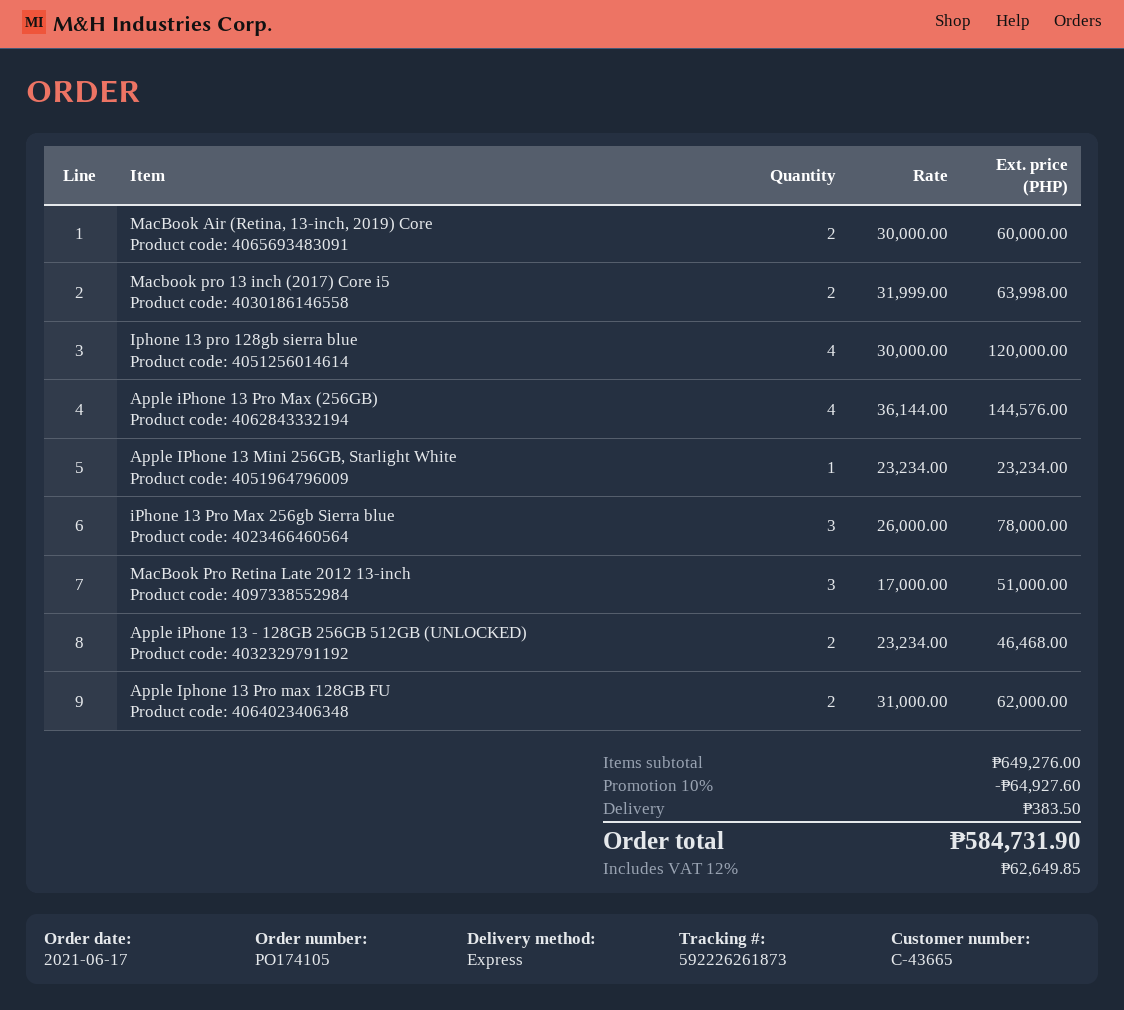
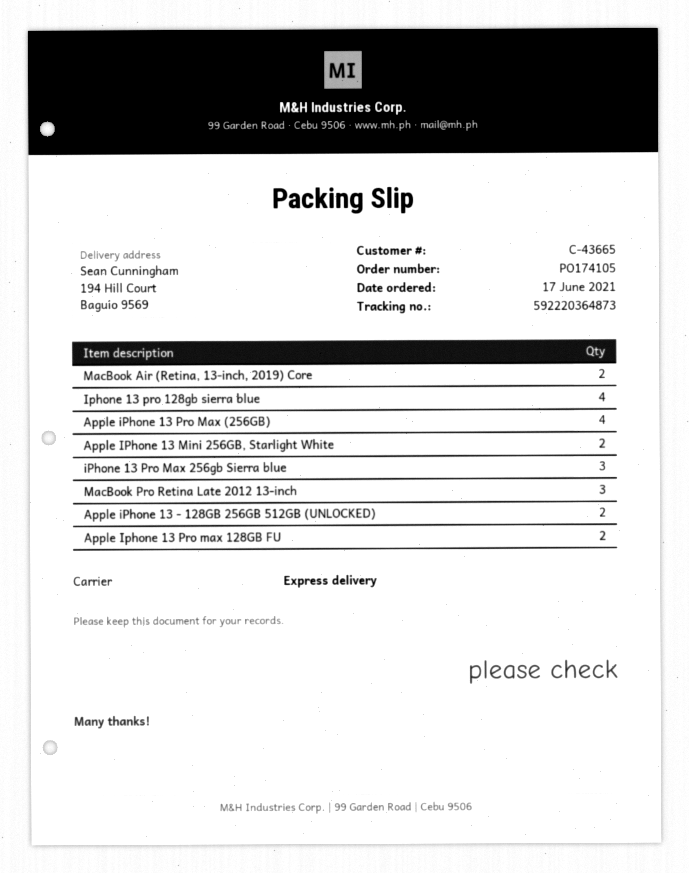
tracking number: 592226261873 -> 592220364873
Macbook pro 13 inch (2017) Core i5: 2 -> none
Apple IPhone 13 Mini 256GB, Starlight White: 1 -> 2

